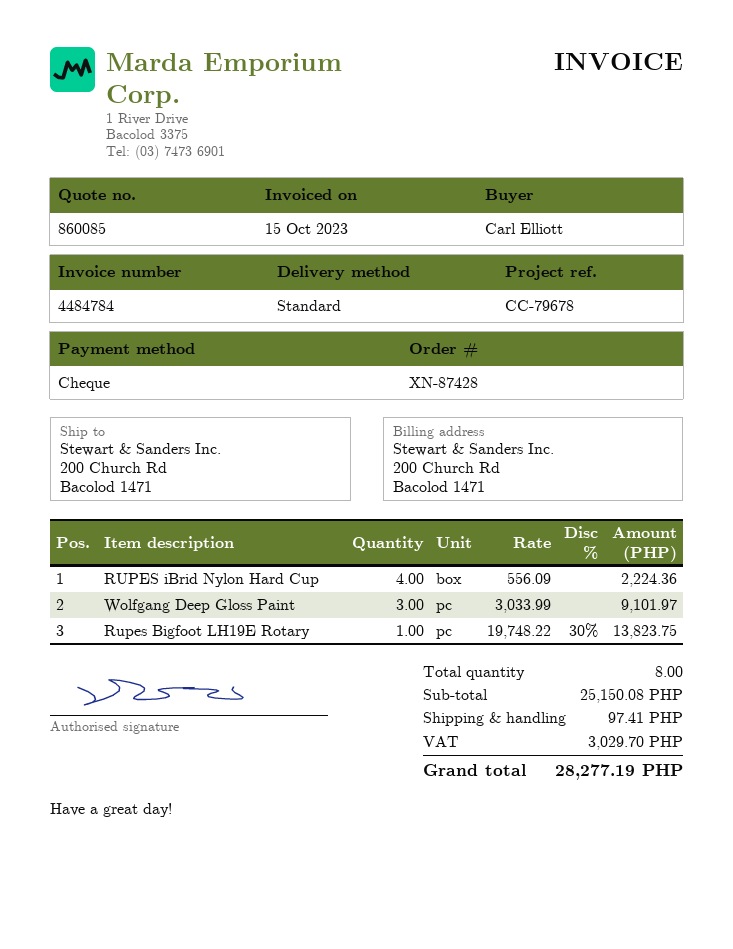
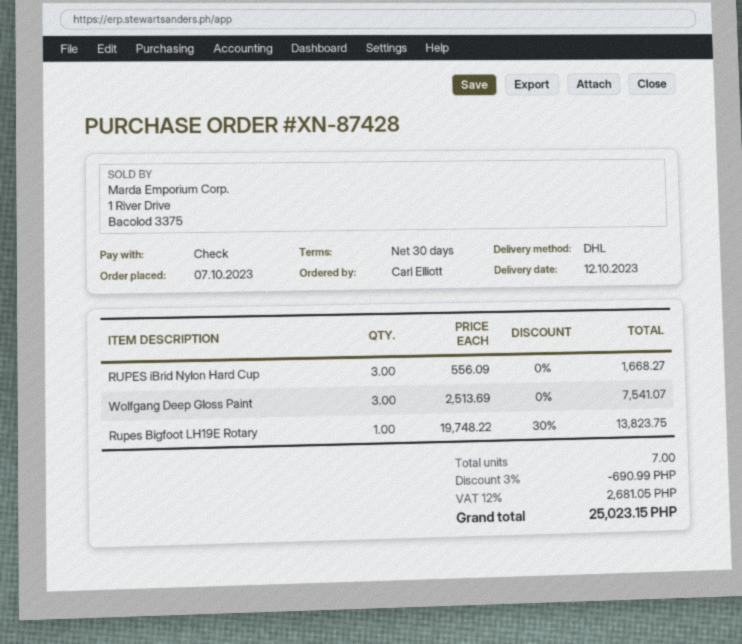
shipping method: standard -> DHL
RUPES iBrid Nylon Hard Cup: 4 x 556.09 = 2224.36 -> 3 x 556.09 = 1668.27
Wolfgang Deep Gloss Paint: 3 x 3033.99 = 9101.97 -> 3 x 2513.69 = 7541.07
total quantity: 8 -> 7
discount: none -> 3% = 690.99
shipping: 97.41 -> none
tax: 3029.70 -> 2681.05
total: 28277.19 -> 25023.15

